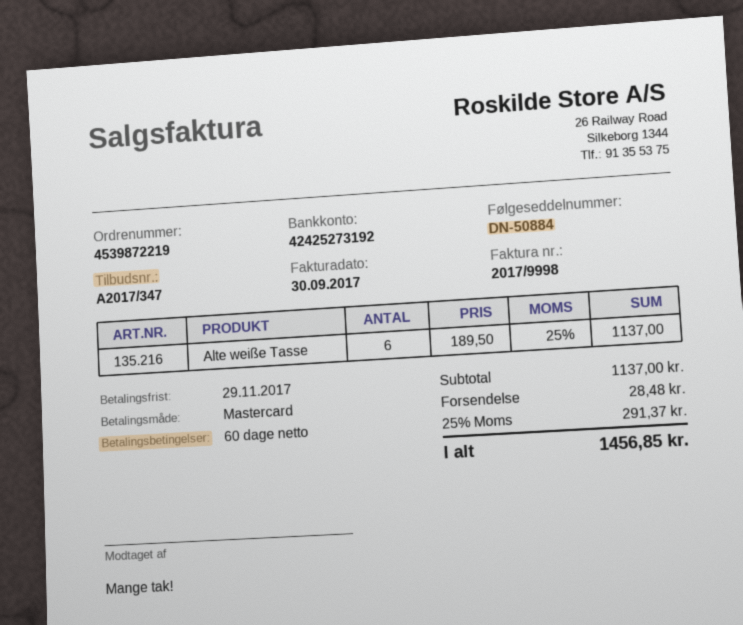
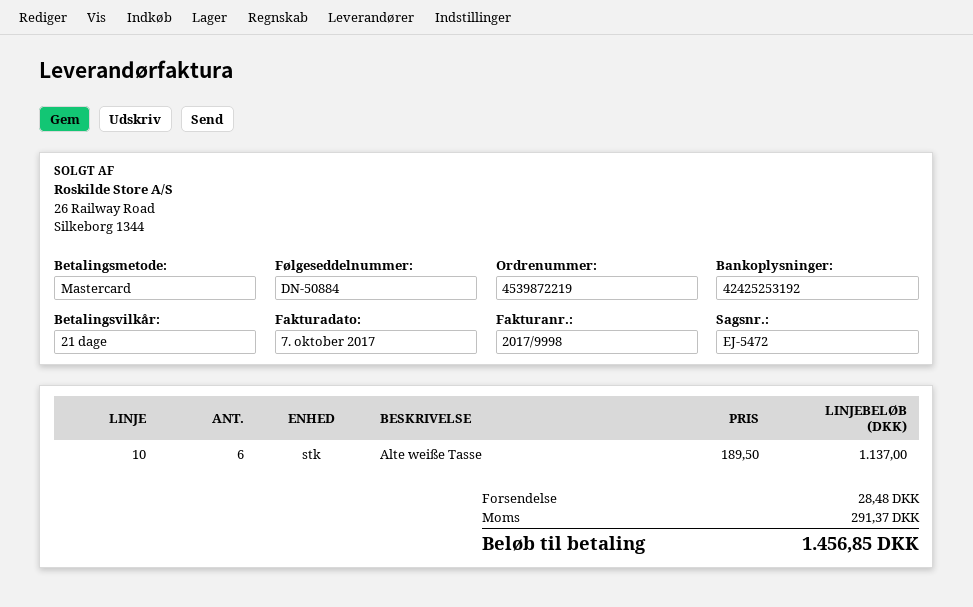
invoice date: 2017-09-30 -> 2017-10-07
payment terms: 60 days -> 21 days
bank account: 42425273192 -> 42425253192

